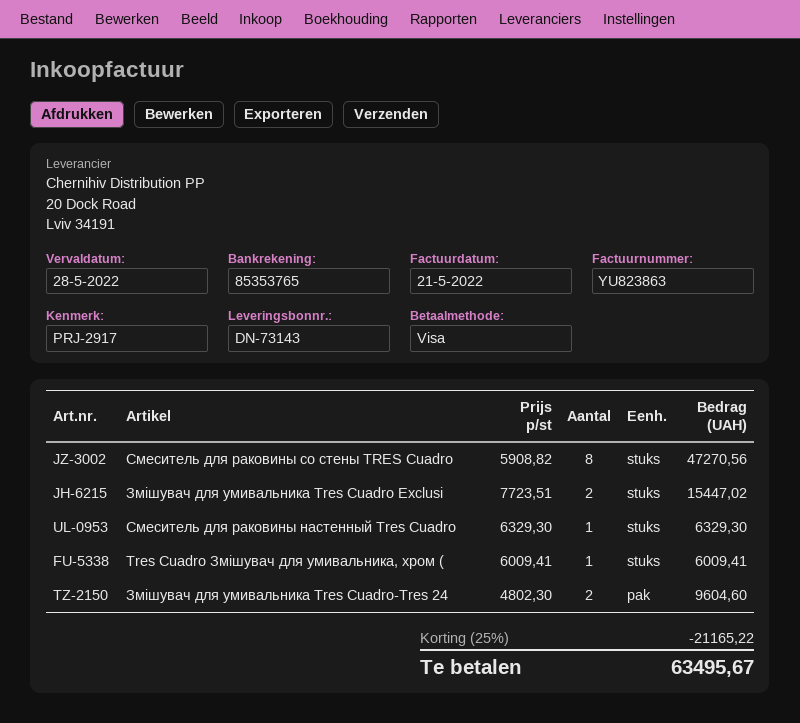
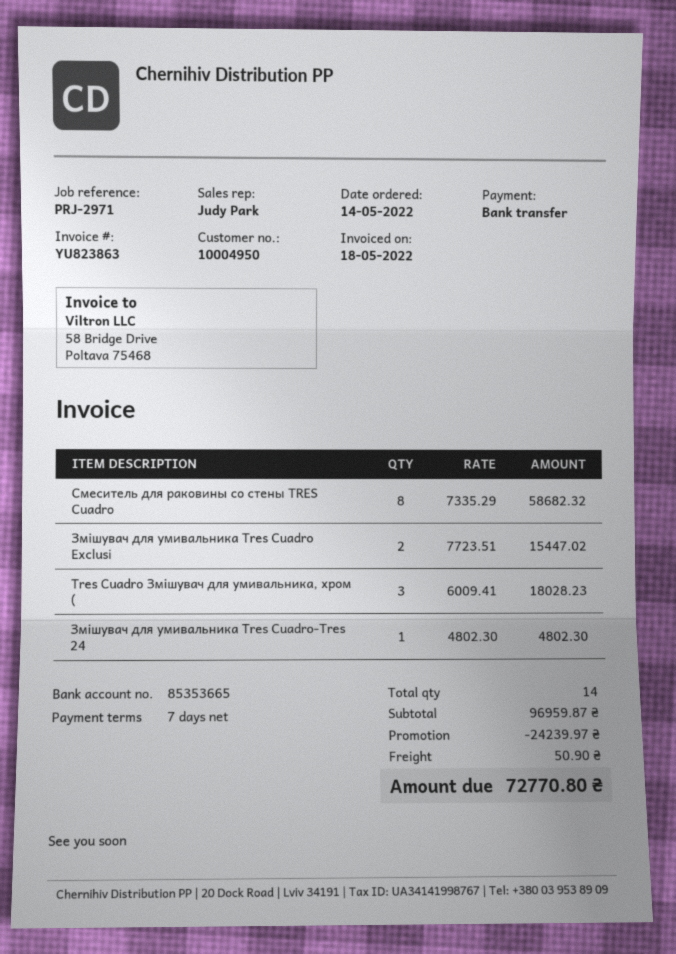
invoice date: 2022-05-21 -> 2022-05-18
reference: PRJ-2917 -> PRJ-2971
payment method: Visa -> bank transfer
bank account: 85353765 -> 85353665
Смеситель для раковины со стены TRES Cuadro: 8 x 5908.82 = 47270.56 -> 8 x 7335.29 = 58682.32
Смеситель для раковины настенный Tres Cuadro: 1 x 6329.30 = 6329.30 -> none
Tres Cuadro Змішувач для умивальника, хром (: 1 x 6009.41 = 6009.41 -> 3 x 6009.41 = 18028.23
Змішувач для умивальника Tres Cuadro-Tres 24: 2 x 4802.30 = 9604.60 -> 1 x 4802.30 = 4802.30
discount: 21165.22 -> 24239.97
shipping: none -> 50.90
total: 63495.67 -> 72770.80

